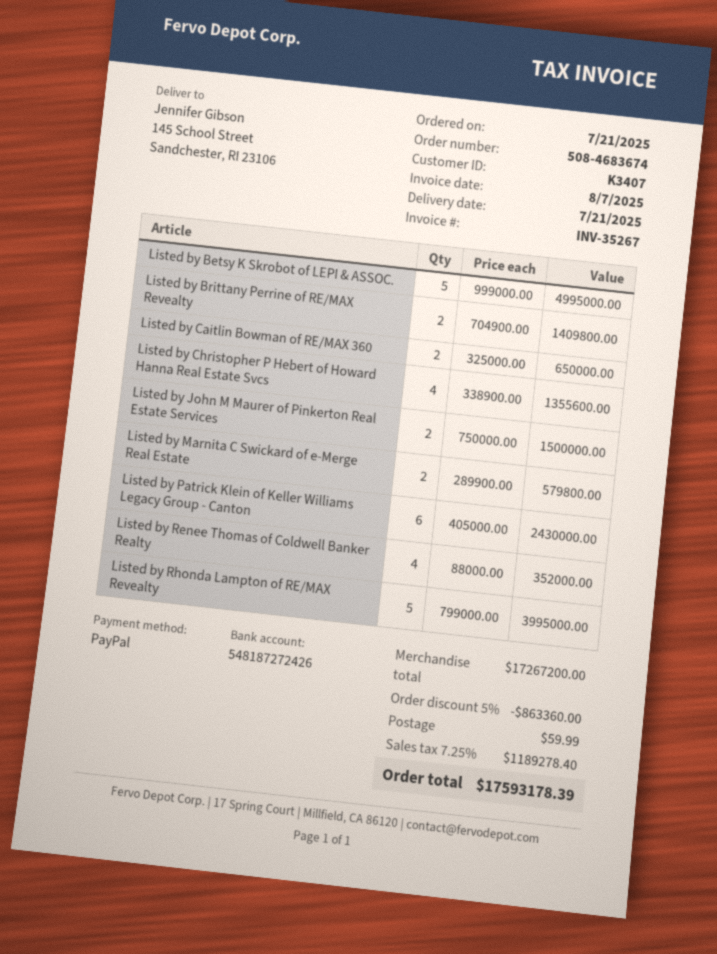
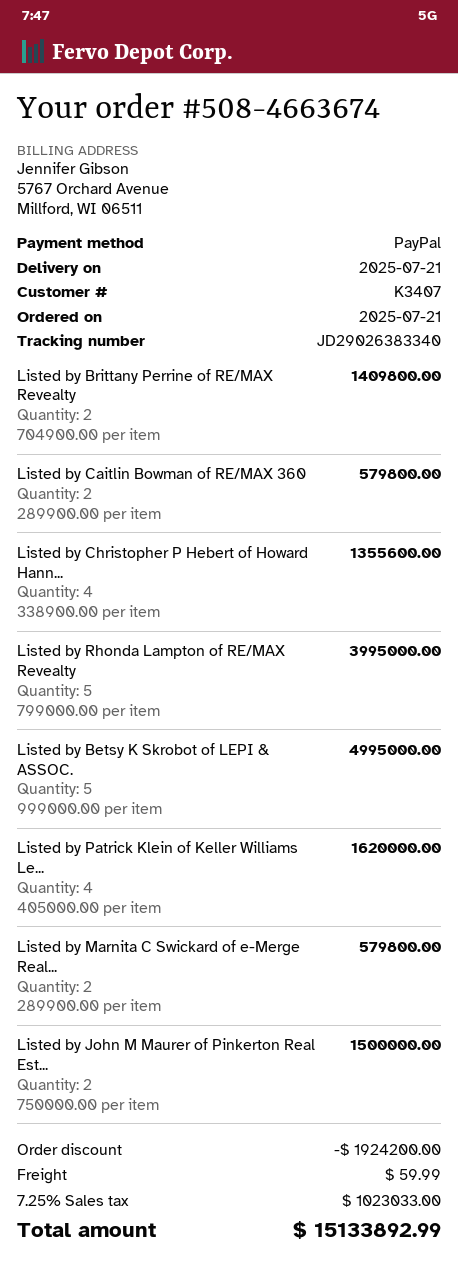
order number: 508-4683674 -> 508-4663674
Listed by Caitlin Bowman of RE/MAX 360: 2 x 325000.00 = 650000.00 -> 2 x 289900.00 = 579800.00
Listed by Patrick Klein of Keller Williams Legacy Group - Canton: 6 x 405000.00 = 2430000.00 -> 4 x 405000.00 = 1620000.00
Listed by Renee Thomas of Coldwell Banker Realty: 4 x 88000.00 = 352000.00 -> none
discount: 863360.00 -> 1924200.00
tax: 7.25% = 1189278.40 -> 7.25% = 1023033.00
total: 17593178.39 -> 15133892.99

